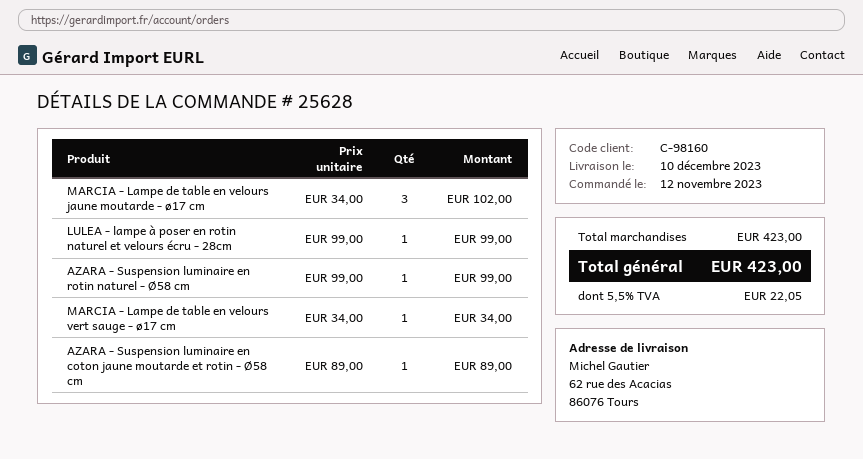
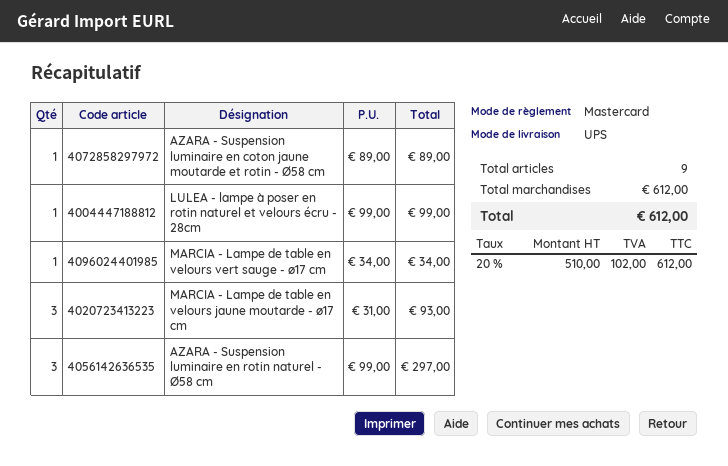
MARCIA - Lampe de table en velours jaune moutarde - ø17 cm: 3 x 34.00 = 102.00 -> 3 x 31.00 = 93.00
AZARA - Suspension luminaire en rotin naturel - Ø58 cm: 1 x 99.00 = 99.00 -> 3 x 99.00 = 297.00
subtotal: 423.00 -> 612.00
tax: 5.5% = 22.05 -> 20% = 102.00
total: 423.00 -> 612.00

